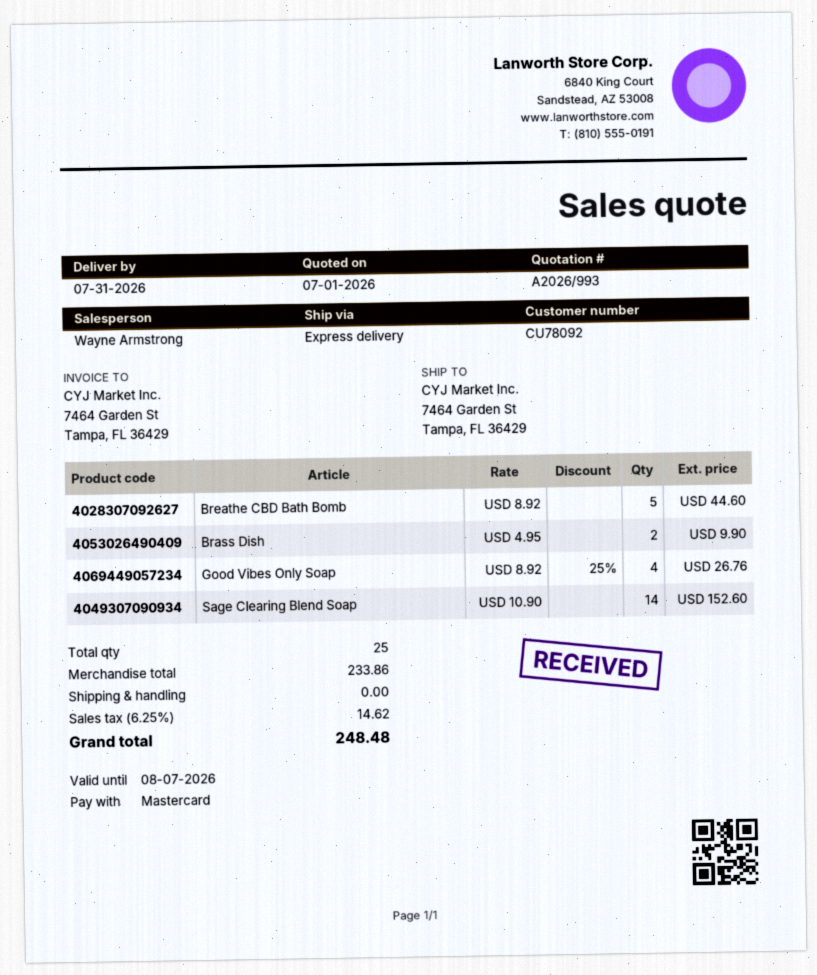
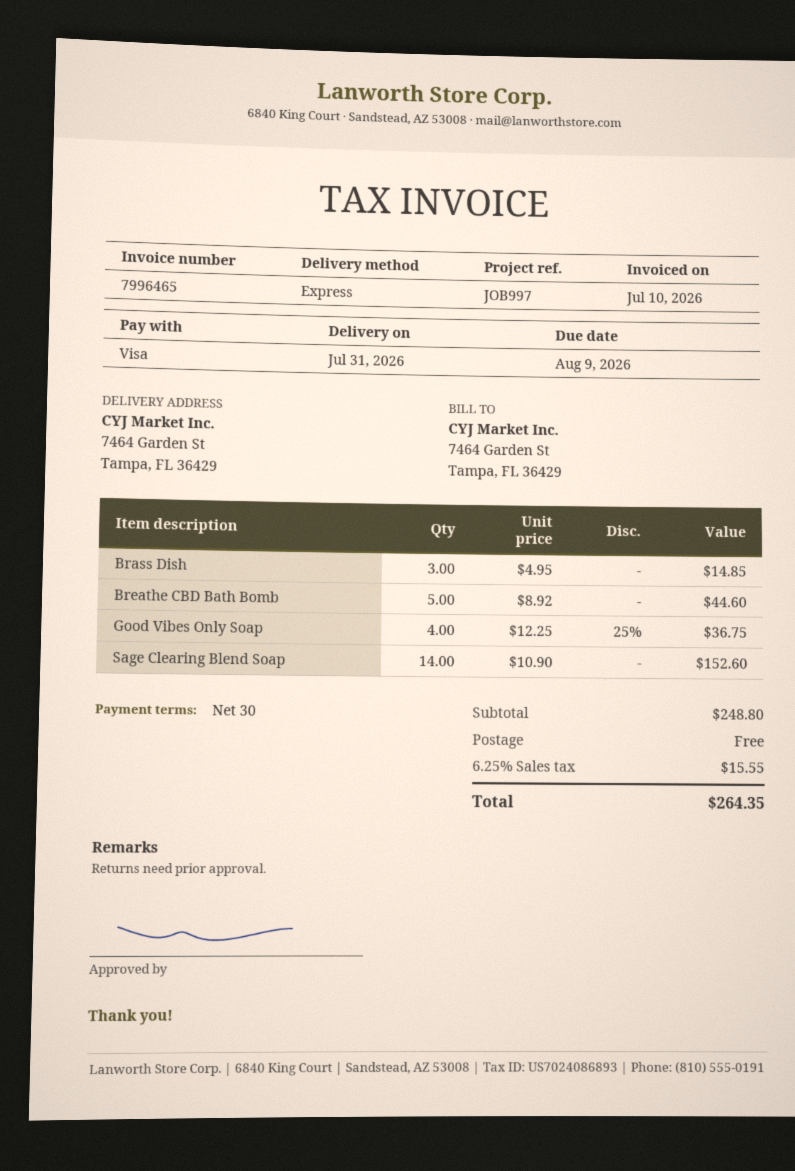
payment method: Mastercard -> Visa
Brass Dish: 2 x 4.95 = 9.90 -> 3 x 4.95 = 14.85
Good Vibes Only Soap: 4 x 8.92 - 25% = 26.76 -> 4 x 12.25 - 25% = 36.75
subtotal: 233.86 -> 248.80
tax: 6.25% = 14.62 -> 6.25% = 15.55
total: 248.48 -> 264.35

